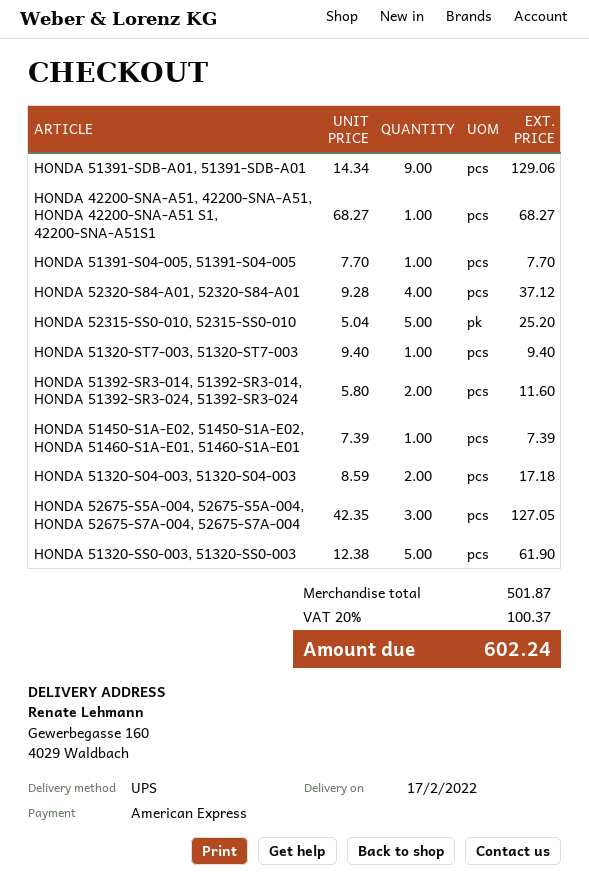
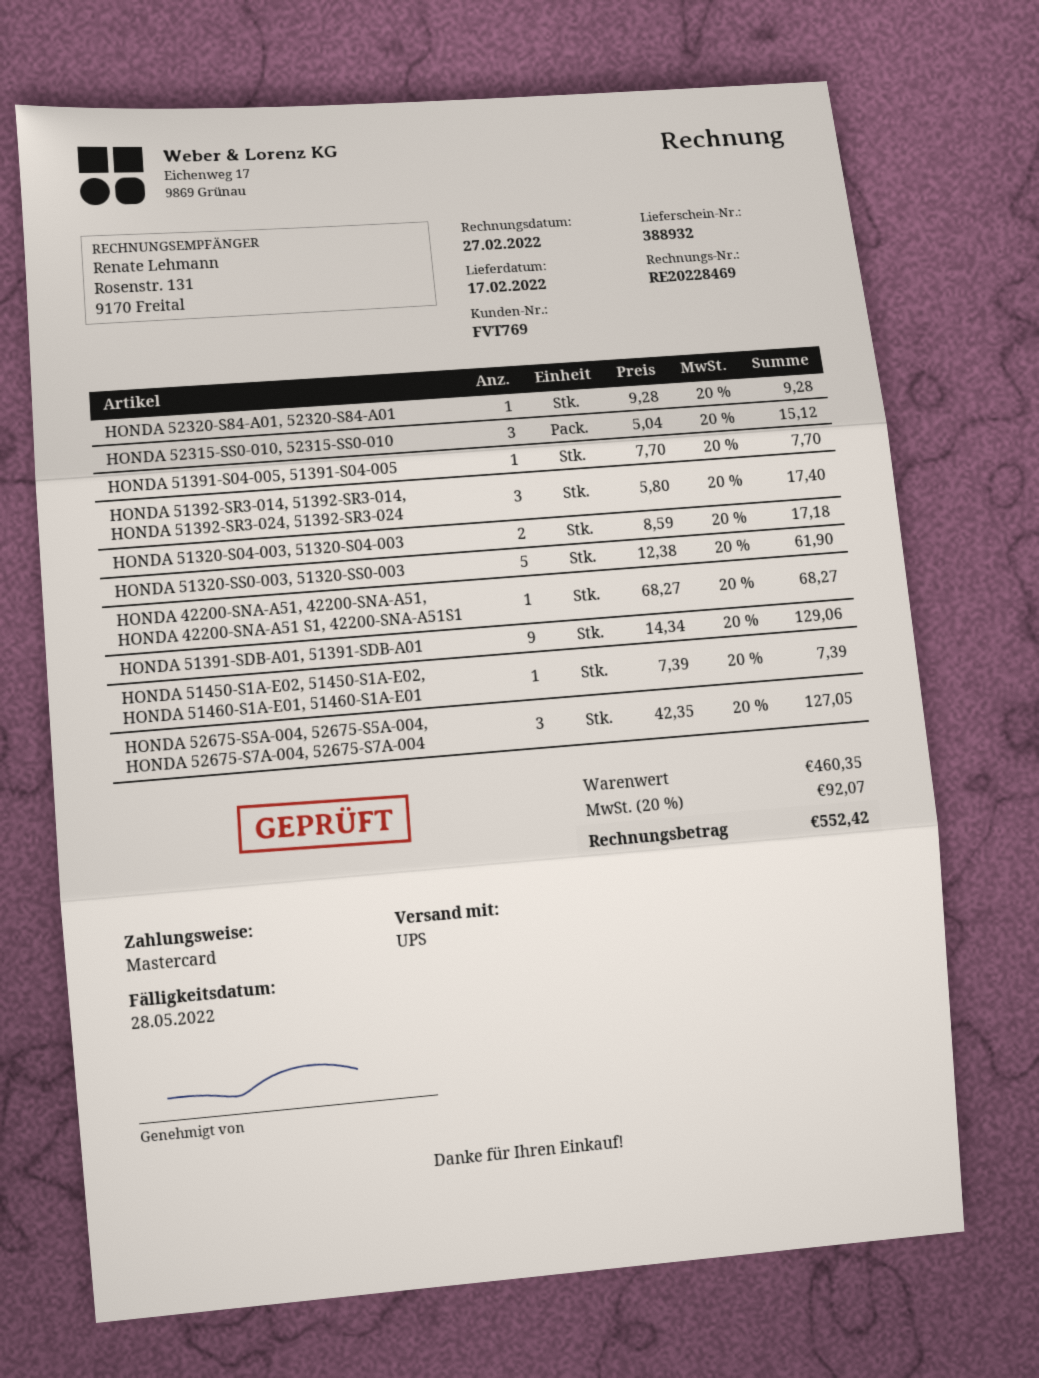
payment method: American Express -> Mastercard
HONDA 52320-S84-A01, 52320-S84-A01: 4 x 9.28 = 37.12 -> 1 x 9.28 = 9.28
HONDA 52315-SS0-010, 52315-SS0-010: 5 x 5.04 = 25.20 -> 3 x 5.04 = 15.12
HONDA 51320-ST7-003, 51320-ST7-003: 1 x 9.40 = 9.40 -> none
HONDA 51392-SR3-014, 51392-SR3-014, HONDA 51392-SR3-024, 51392-SR3-024: 2 x 5.80 = 11.60 -> 3 x 5.80 = 17.40
subtotal: 501.87 -> 460.35
tax: 20% = 100.37 -> 20% = 92.07
total: 602.24 -> 552.42

